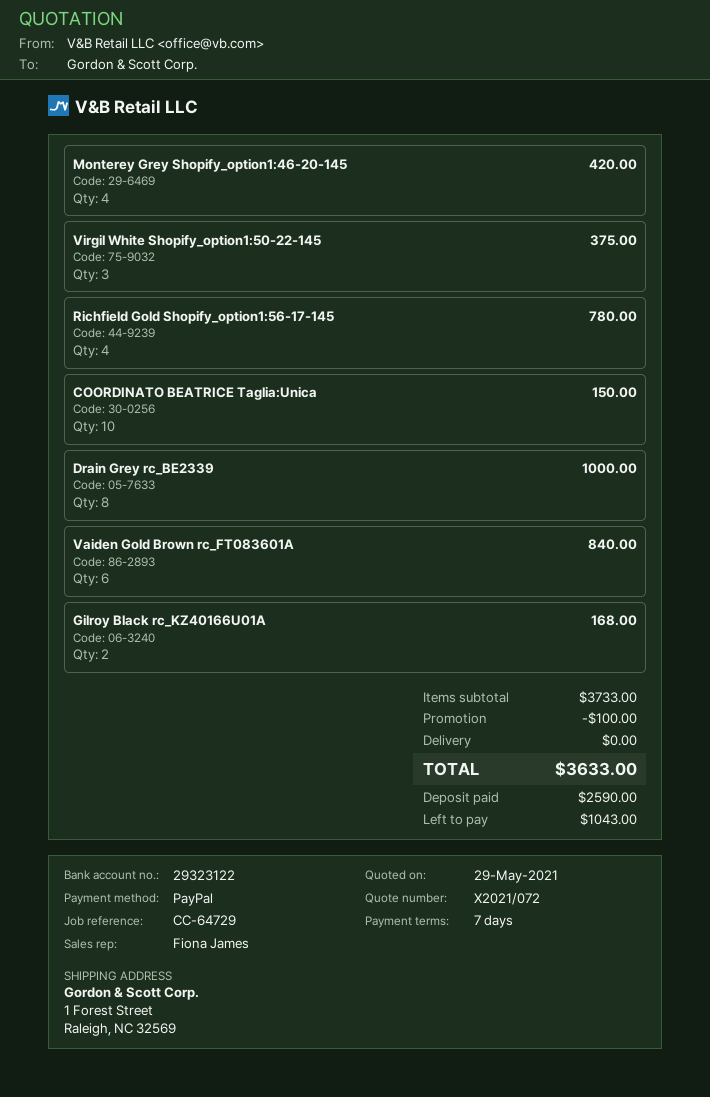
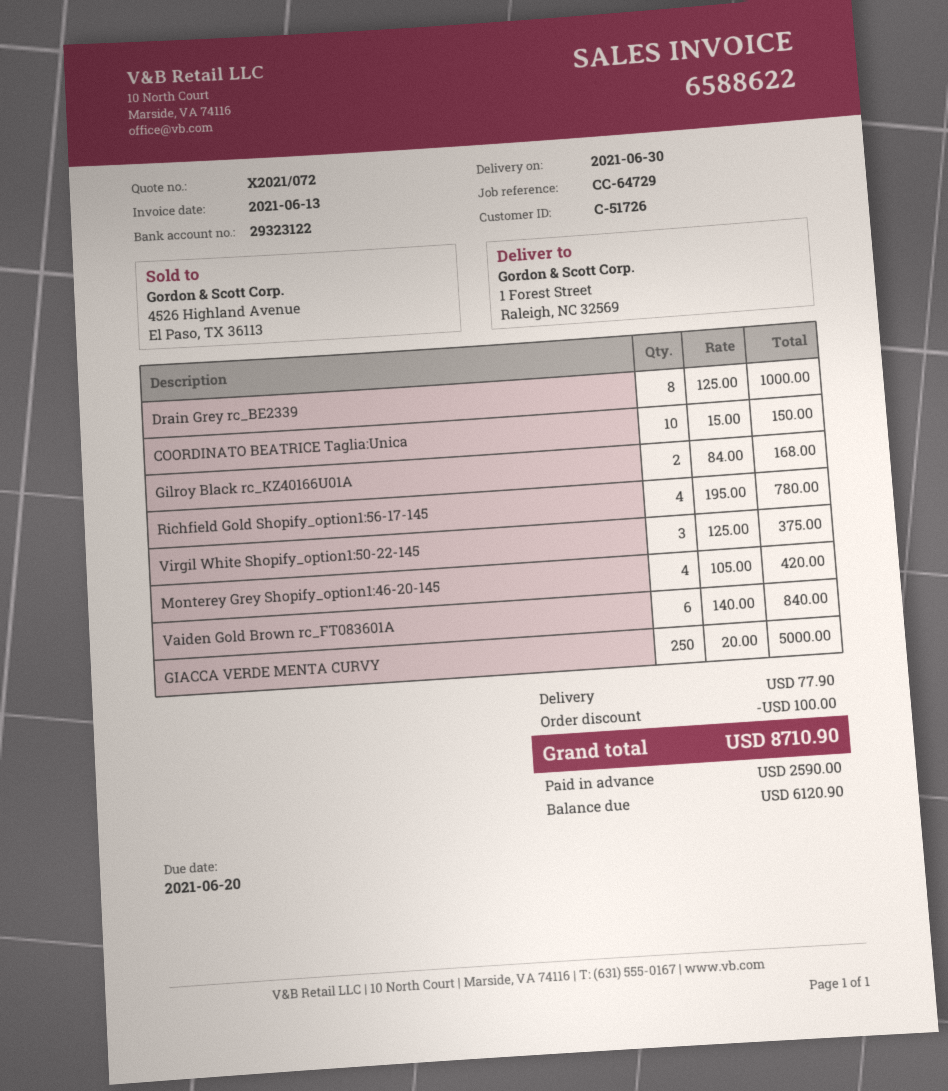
GIACCA VERDE MENTA CURVY: none -> 250 for 5000.00
shipping: 0.00 -> 77.90
total: 3633.00 -> 8710.90
balance: 1043.00 -> 6120.90

